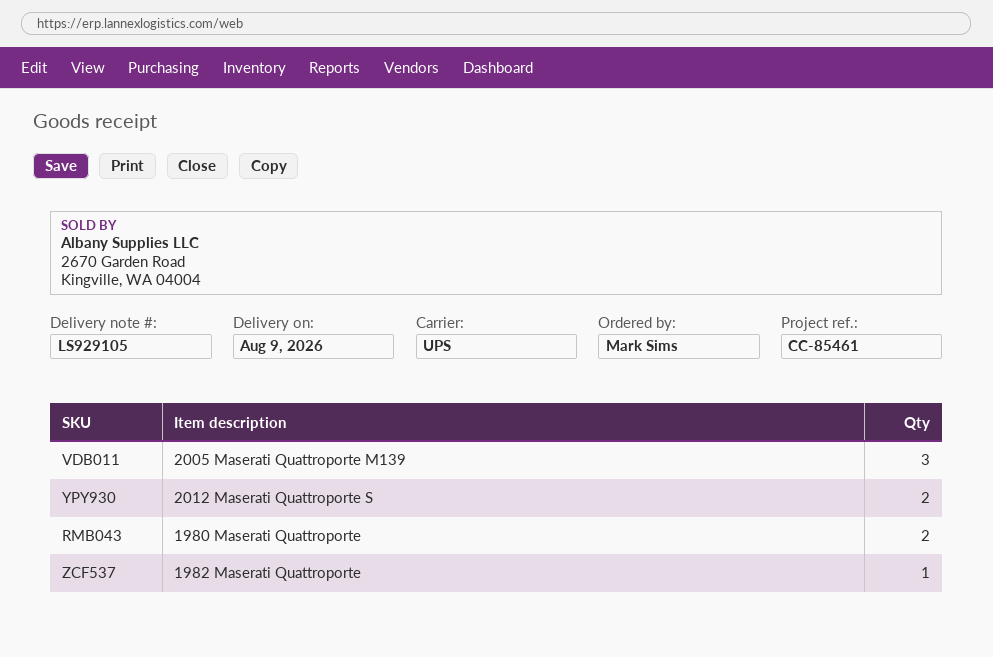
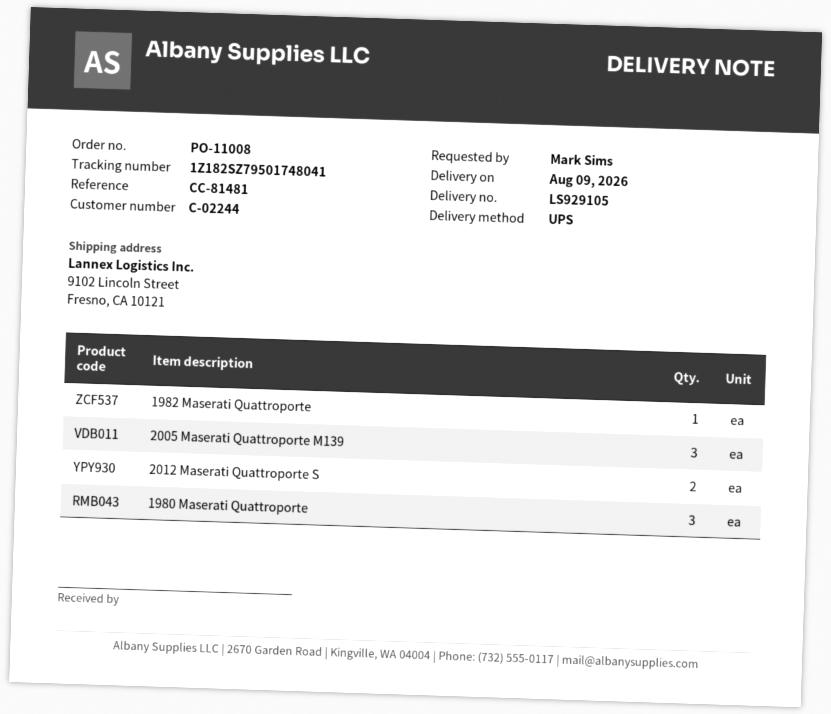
reference: CC-85461 -> CC-81481
1980 Maserati Quattroporte: 2 -> 3

